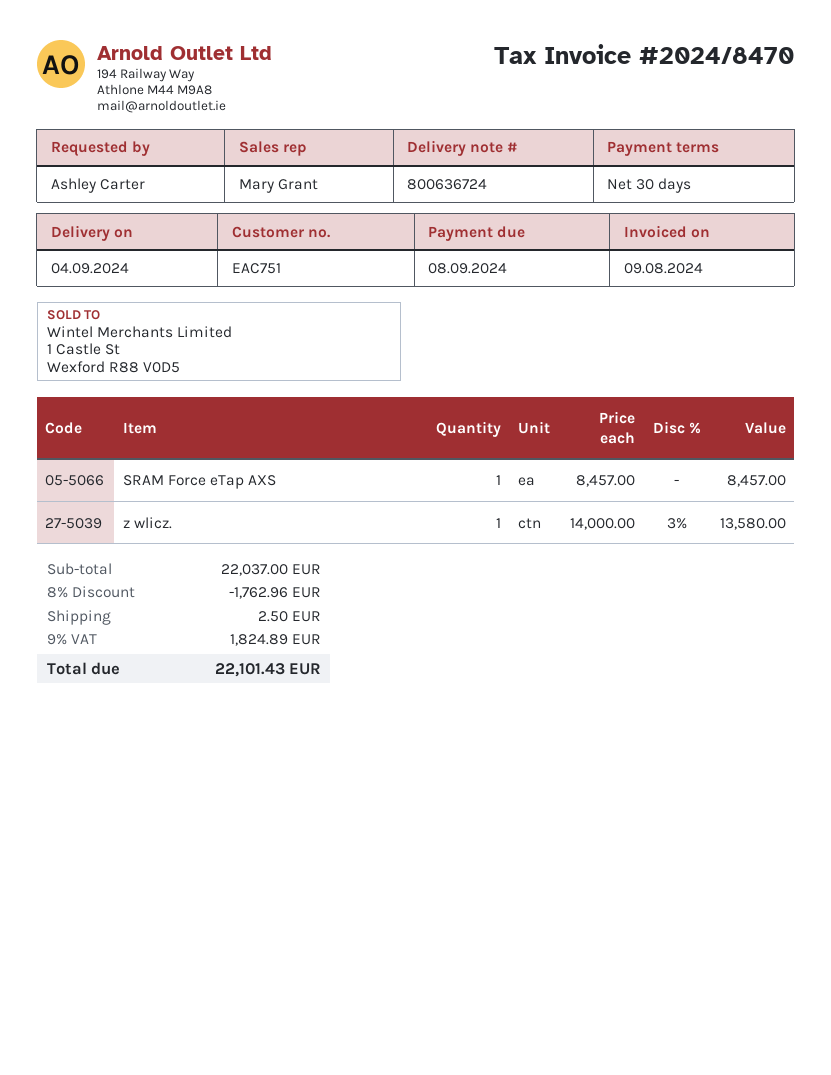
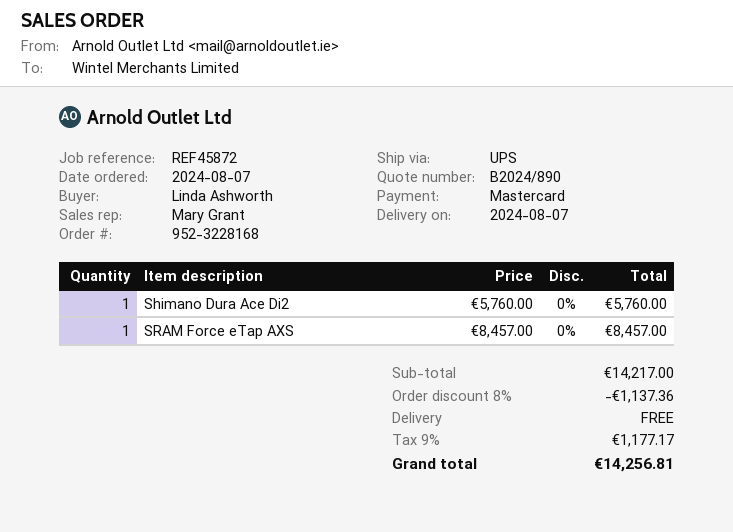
delivery date: 2024-09-04 -> 2024-08-07
ordered by: Ashley Carter -> Linda Ashworth
z wlicz.: 1 x 14000.00 - 3% = 13580.00 -> none
Shimano Dura Ace Di2: none -> 1 x 5760.00 = 5760.00
subtotal: 22037.00 -> 14217.00
discount: 8% = 1762.96 -> 8% = 1137.36
shipping: 2.50 -> 0.00
tax: 9% = 1824.89 -> 9% = 1177.17
total: 22101.43 -> 14256.81

